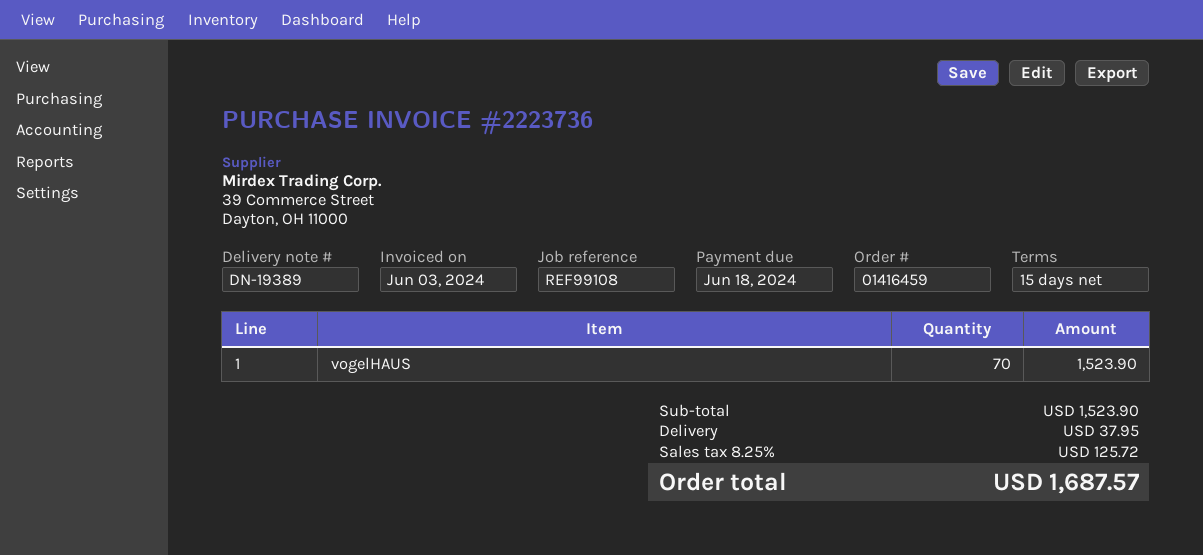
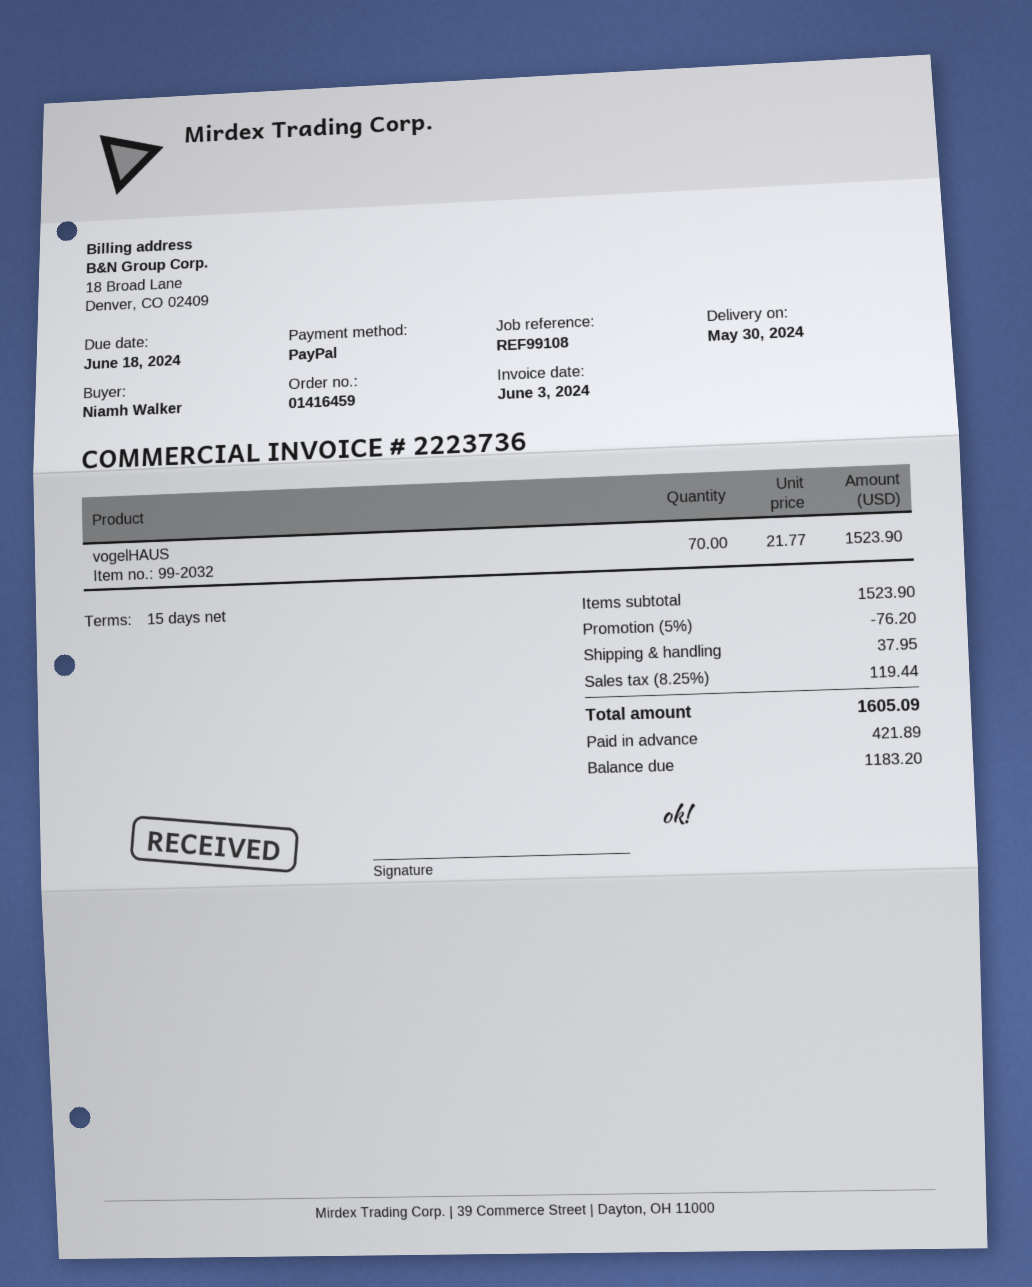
discount: none -> 5% = 76.20
tax: 8.25% = 125.72 -> 8.25% = 119.44
total: 1687.57 -> 1605.09

